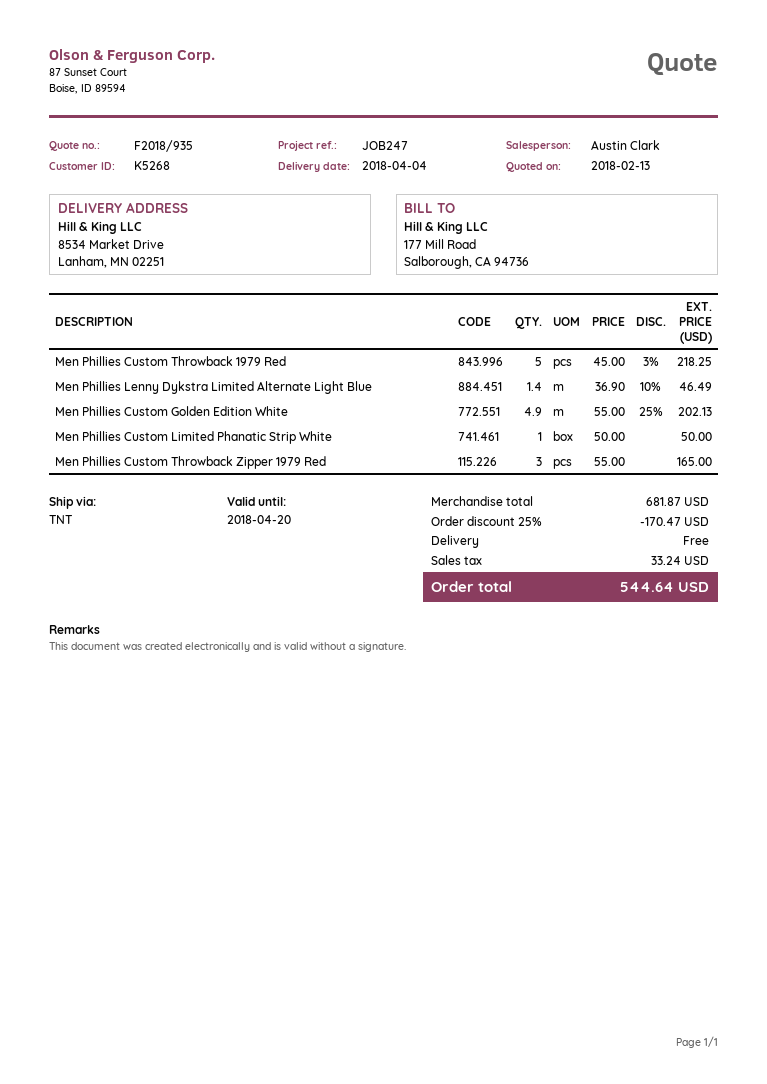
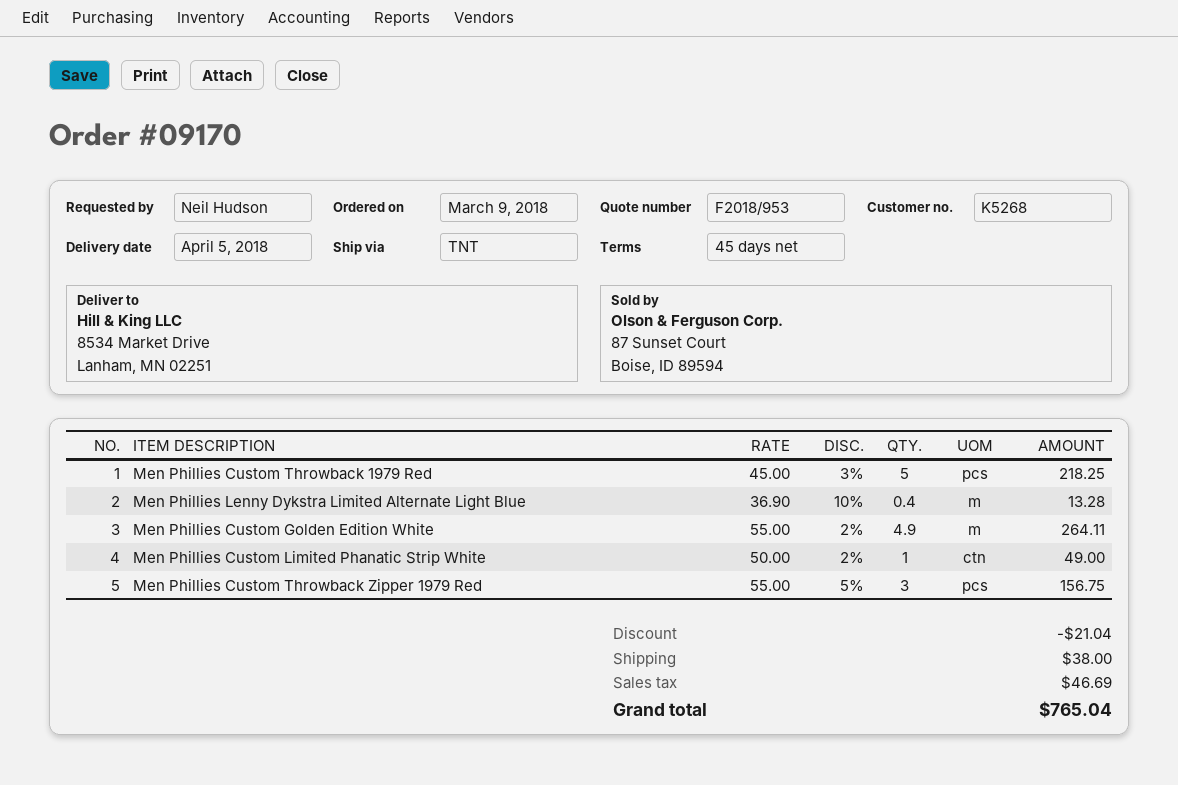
quote number: F2018/935 -> F2018/953
delivery date: 2018-04-04 -> 2018-04-05
Men Phillies Lenny Dykstra Limited Alternate Light Blue: 1.4 x 36.90 - 10% = 46.49 -> 0.4 x 36.90 - 10% = 13.28
Men Phillies Custom Golden Edition White: 4.9 x 55.00 - 25% = 202.13 -> 4.9 x 55.00 - 2% = 264.11
Men Phillies Custom Limited Phanatic Strip White: 1 x 50.00 = 50.00 -> 1 x 50.00 - 2% = 49.00
Men Phillies Custom Throwback Zipper 1979 Red: 3 x 55.00 = 165.00 -> 3 x 55.00 - 5% = 156.75
discount: 170.47 -> 21.04
shipping: 0.00 -> 38.00
tax: 33.24 -> 46.69
total: 544.64 -> 765.04

